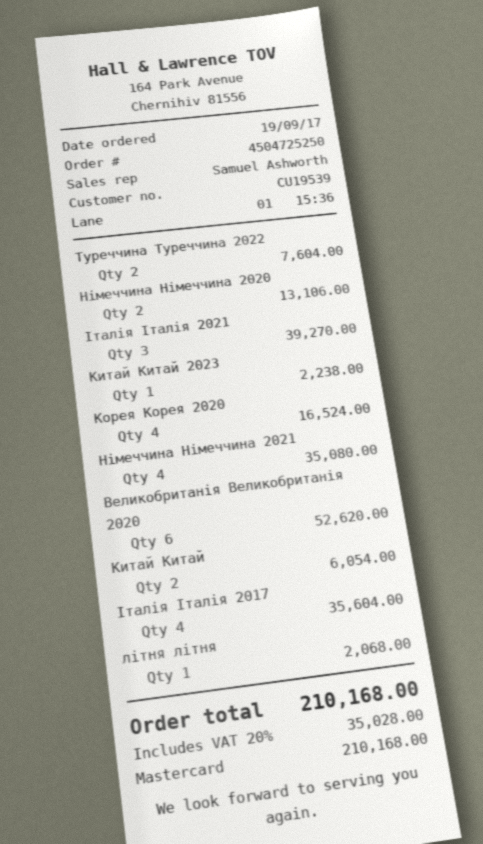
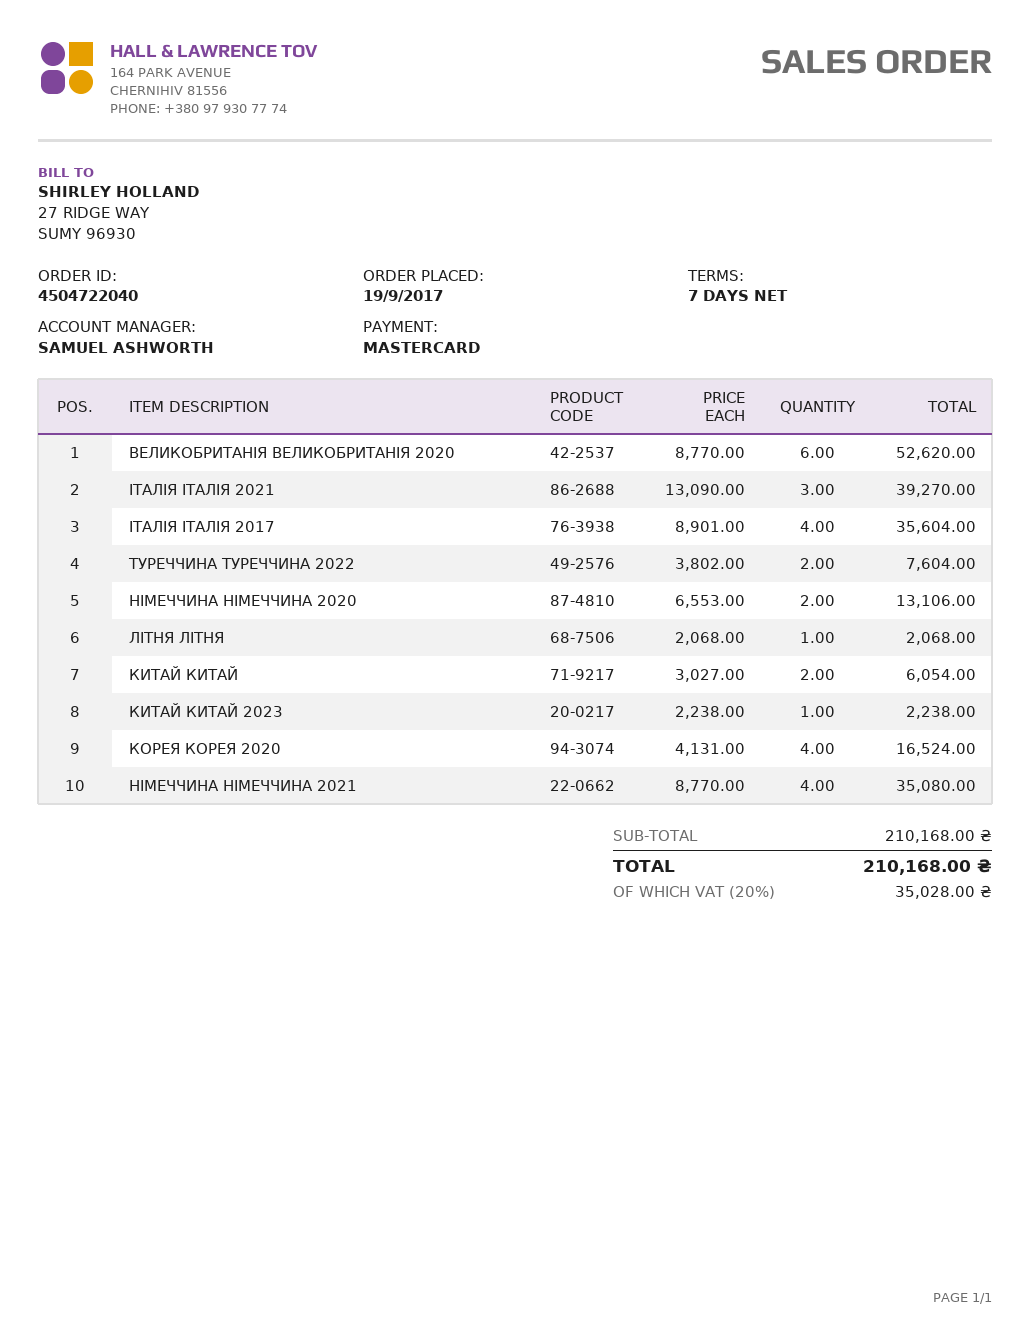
order number: 4504725250 -> 4504722040

